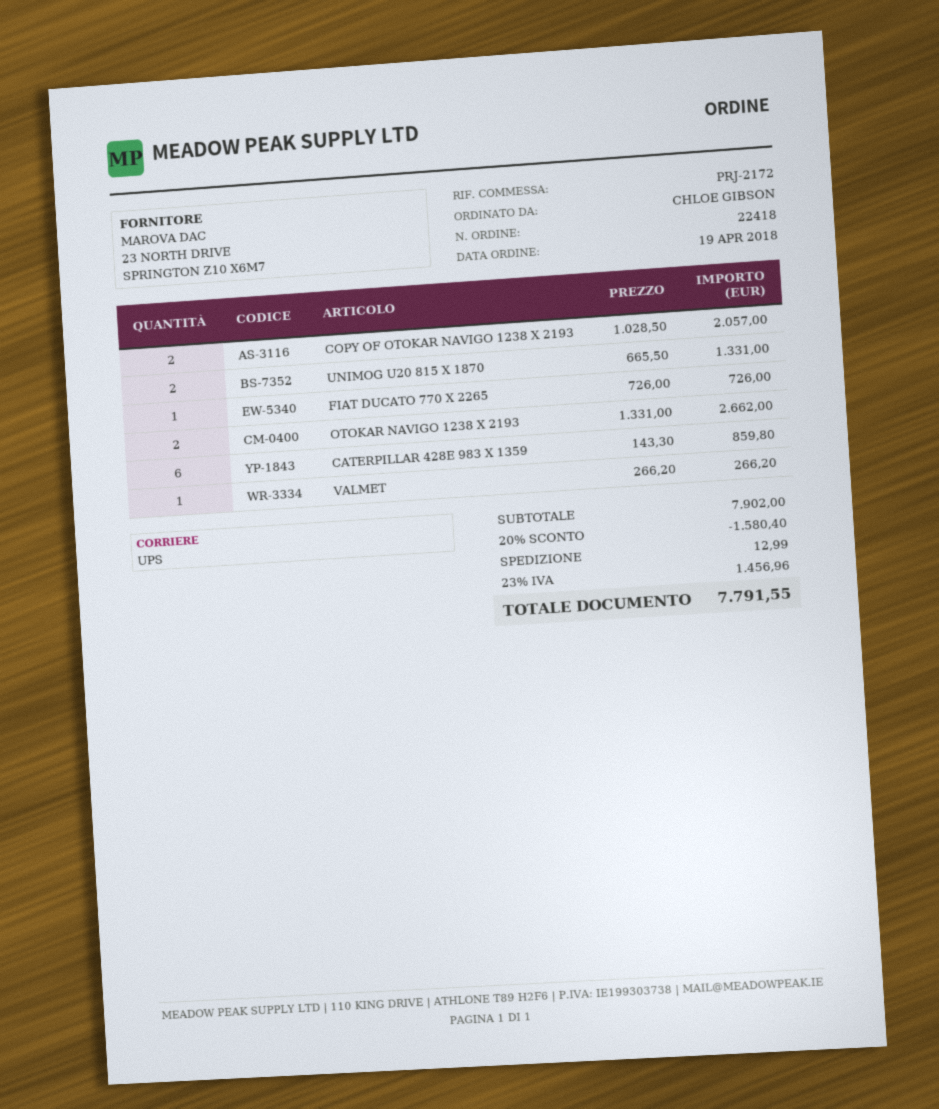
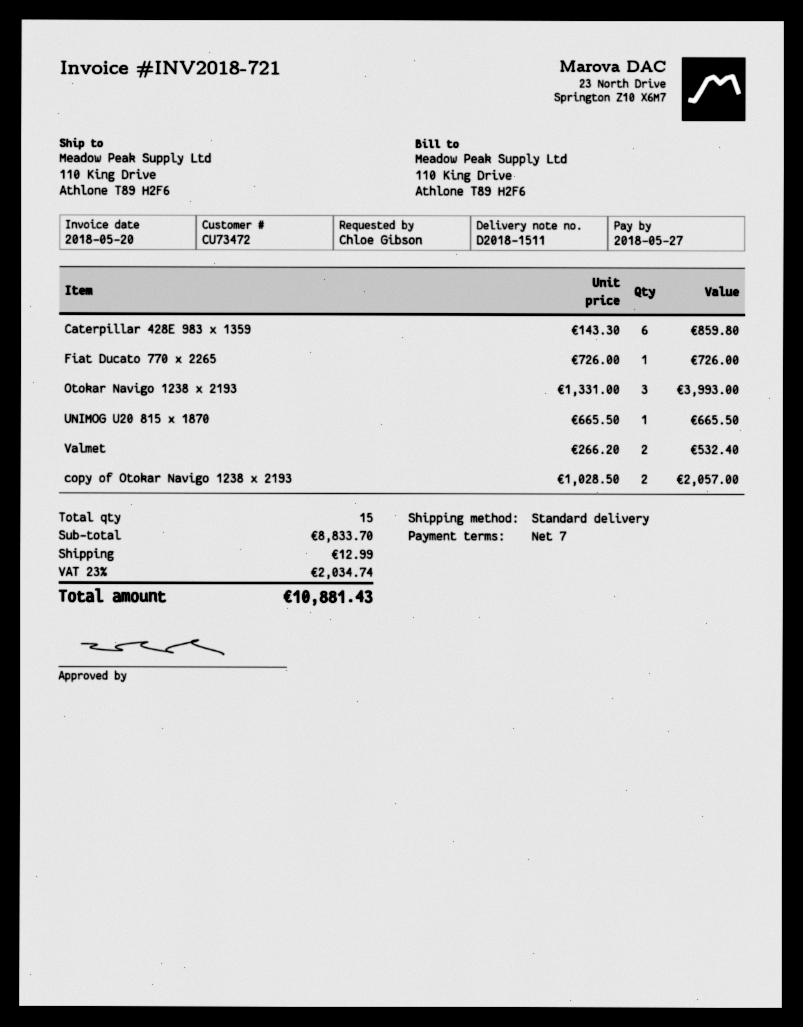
shipping method: UPS -> standard
UNIMOG U20 815 X 1870: 2 x 665.50 = 1331.00 -> 1 x 665.50 = 665.50
OTOKAR NAVIGO 1238 X 2193: 2 x 1331.00 = 2662.00 -> 3 x 1331.00 = 3993.00
VALMET: 1 x 266.20 = 266.20 -> 2 x 266.20 = 532.40
subtotal: 7902.00 -> 8833.70
discount: 20% = 1580.40 -> none
tax: 23% = 1456.96 -> 23% = 2034.74
total: 7791.55 -> 10881.43

